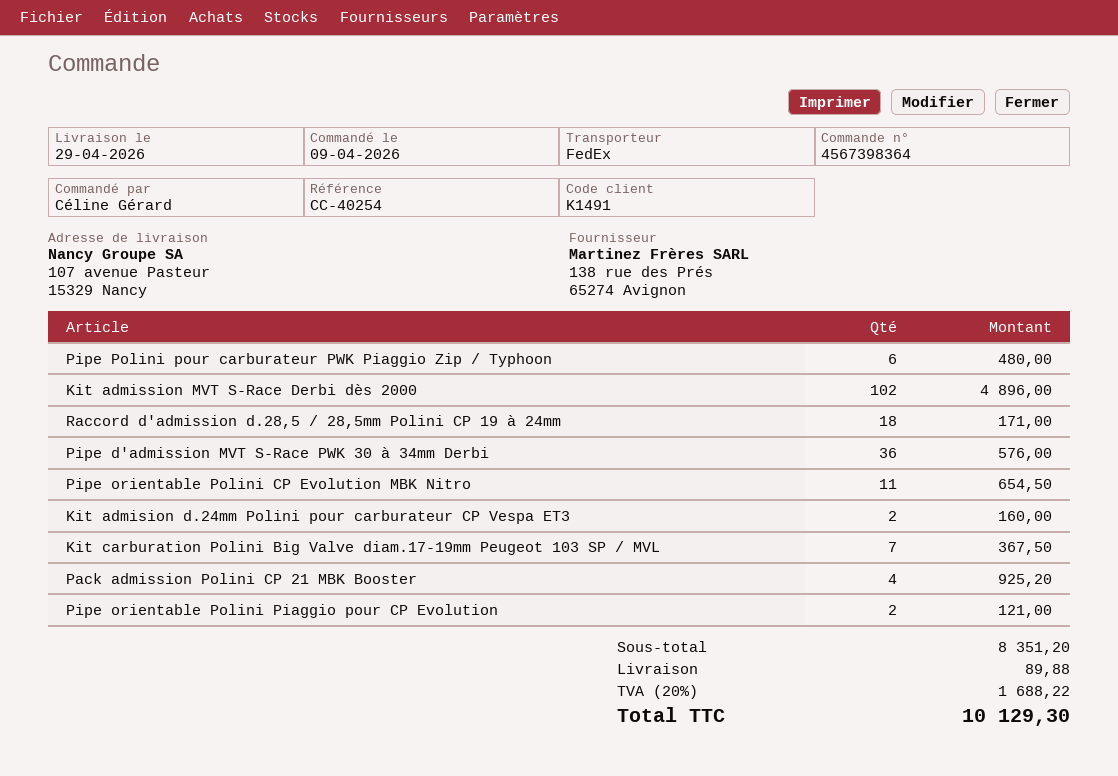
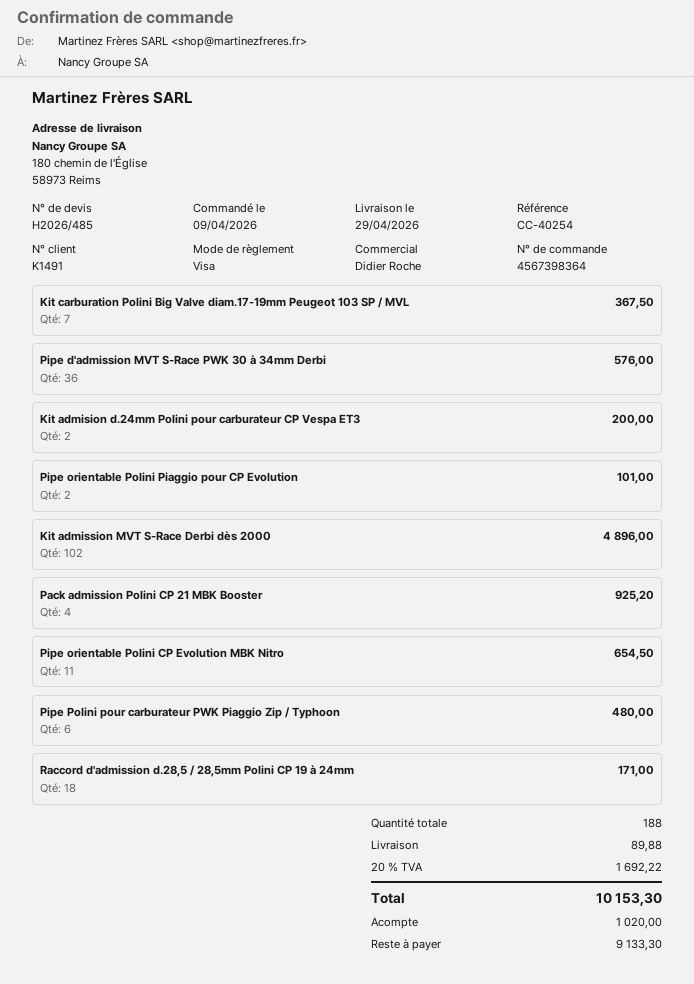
ship to: 107 avenue Pasteur, 15329 Nancy -> 180 chemin de l'Église, 58973 Reims
Kit admision d.24mm Polini pour carburateur CP Vespa ET3: 2 for 160.00 -> 2 for 200.00
Pipe orientable Polini Piaggio pour CP Evolution: 2 for 121.00 -> 2 for 101.00
tax: 20% = 1688.22 -> 20% = 1692.22
total: 10129.30 -> 10153.30

